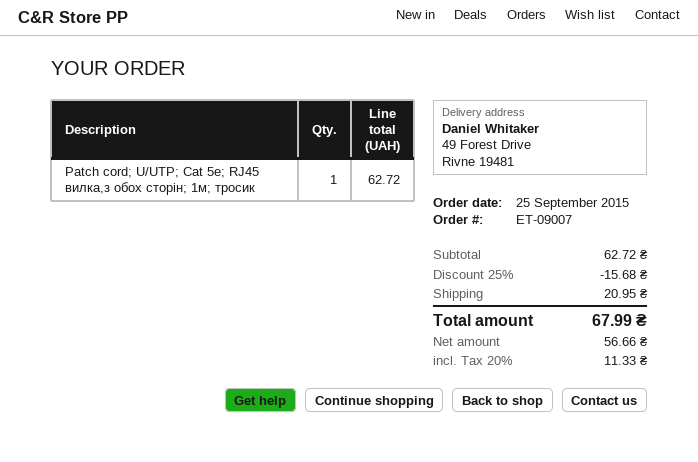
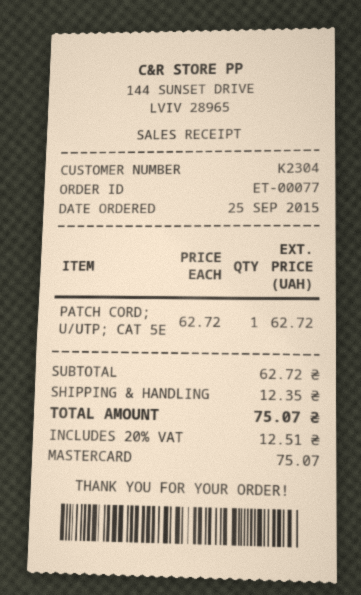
order number: ET-09007 -> ET-00077
discount: 25% = 15.68 -> none
shipping: 20.95 -> 12.35
tax: 20% = 11.33 -> 20% = 12.51
total: 67.99 -> 75.07

